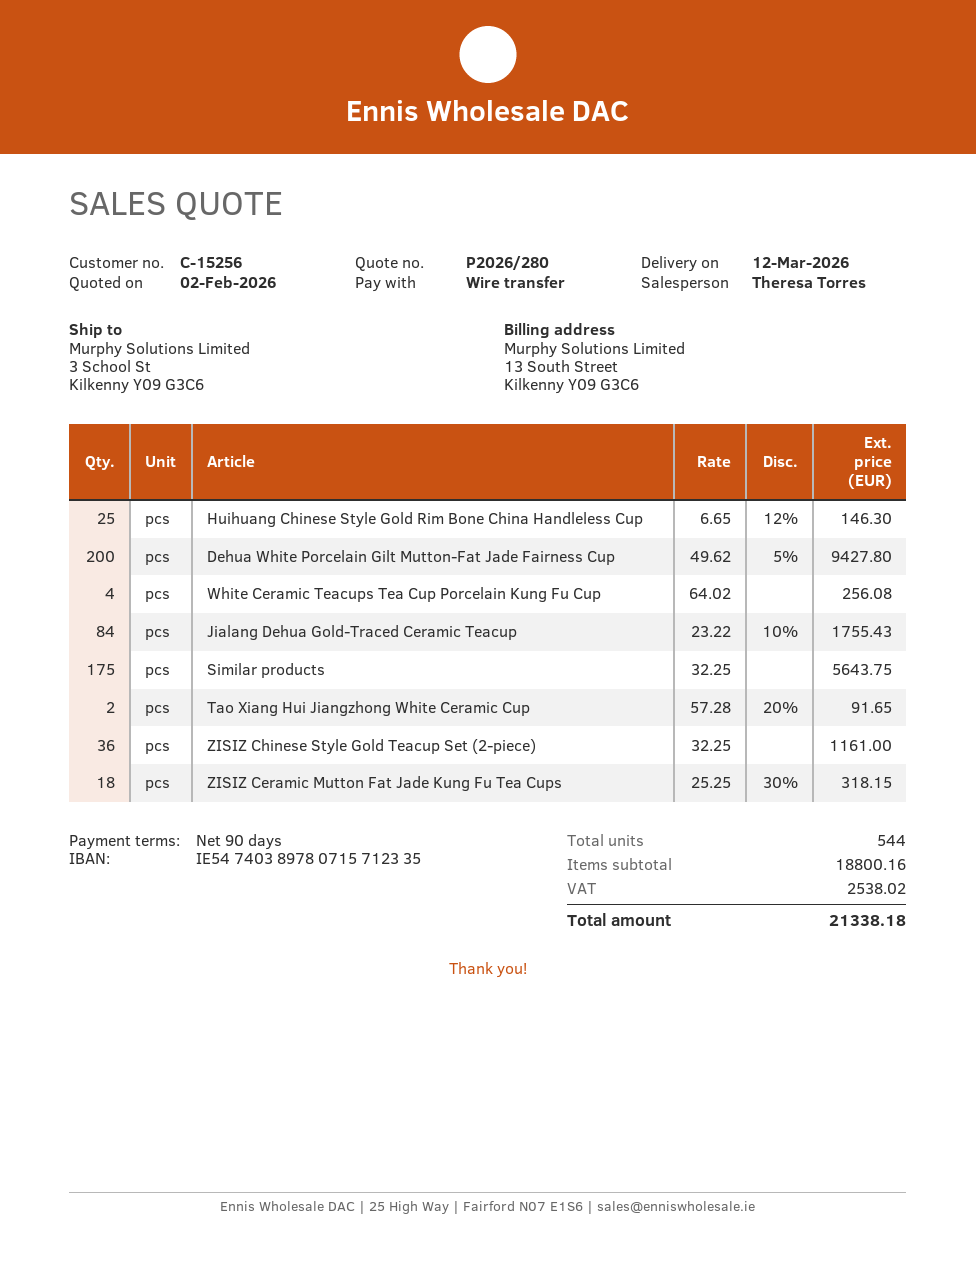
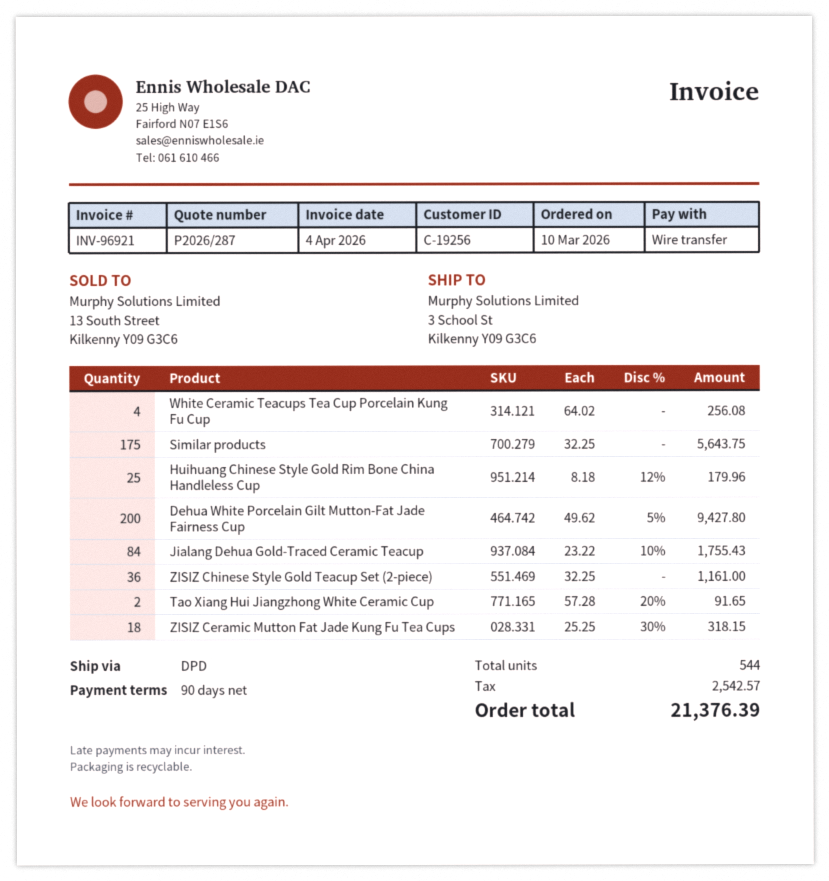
quote number: P2026/280 -> P2026/287
customer number: C-15256 -> C-19256
Huihuang Chinese Style Gold Rim Bone China Handleless Cup: 25 x 6.65 - 12% = 146.30 -> 25 x 8.18 - 12% = 179.96
tax: 2538.02 -> 2542.57
total: 21338.18 -> 21376.39

